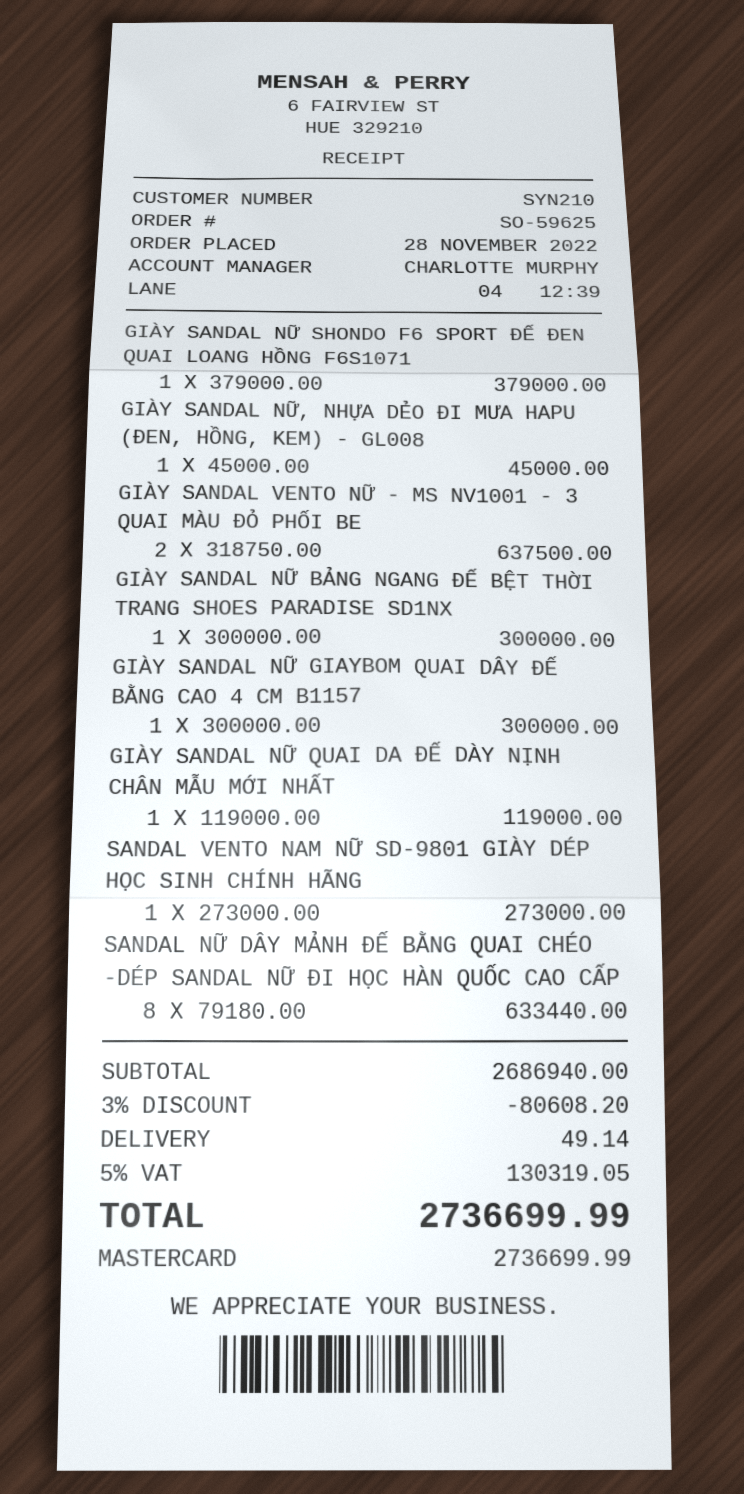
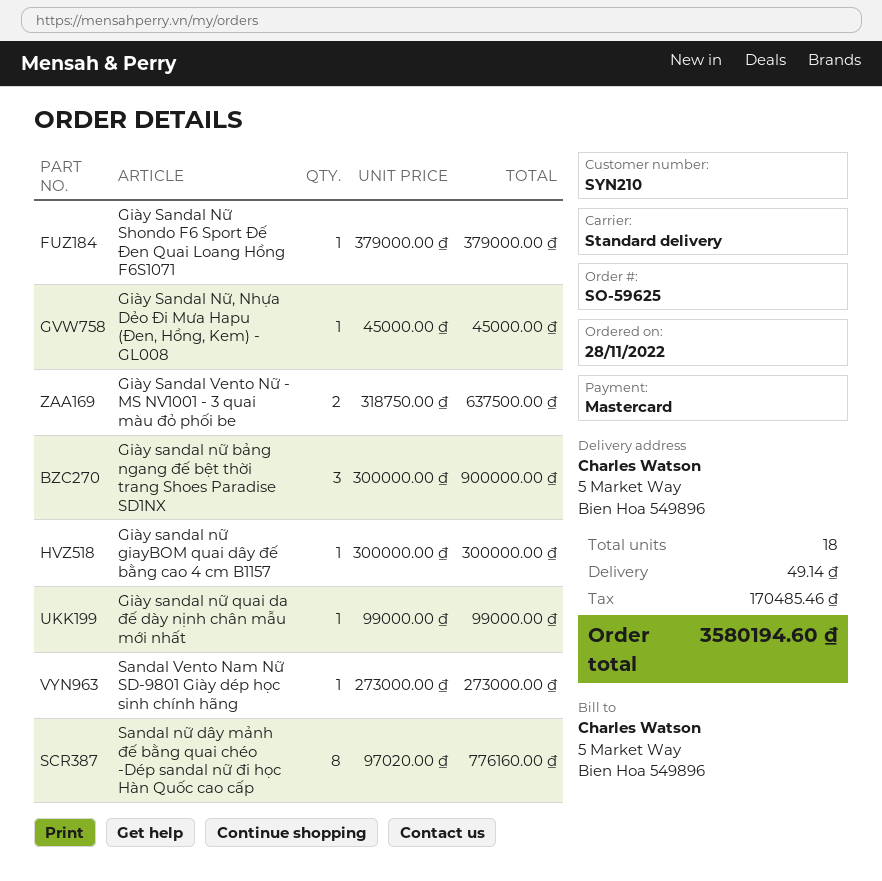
GIÀY SANDAL NỮ BẢNG NGANG ĐẾ BỆT THỜI TRANG SHOES PARADISE SD1NX: 1 x 300000.00 = 300000.00 -> 3 x 300000.00 = 900000.00
GIÀY SANDAL NỮ QUAI DA ĐẾ DÀY NỊNH CHÂN MẪU MỚI NHẤT: 1 x 119000.00 = 119000.00 -> 1 x 99000.00 = 99000.00
SANDAL NỮ DÂY MẢNH ĐẾ BẰNG QUAI CHÉO -DÉP SANDAL NỮ ĐI HỌC HÀN QUỐC CAO CẤP: 8 x 79180.00 = 633440.00 -> 8 x 97020.00 = 776160.00
discount: 3% = 80608.20 -> none
tax: 130319.05 -> 170485.46
total: 2736699.99 -> 3580194.60

